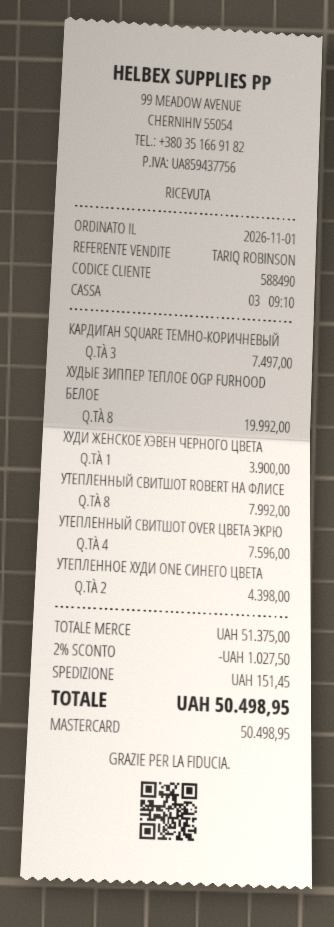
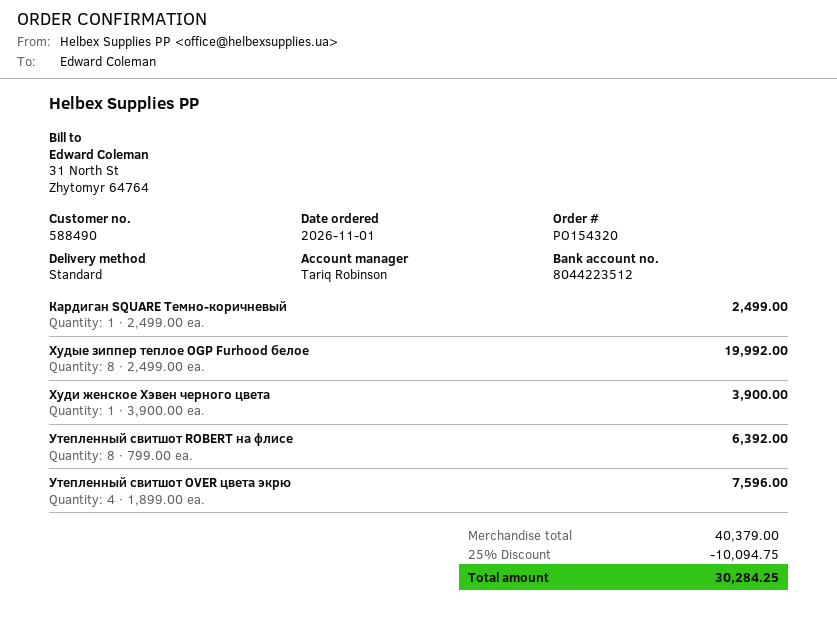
КАРДИГАН SQUARE ТЕМНО-КОРИЧНЕВЫЙ: 3 for 7497.00 -> 1 for 2499.00
УТЕПЛЕННЫЙ СВИТШОТ ROBERT НА ФЛИСЕ: 8 for 7992.00 -> 8 for 6392.00
УТЕПЛЕННОЕ ХУДИ ONE СИНЕГО ЦВЕТА: 2 for 4398.00 -> none
subtotal: 51375.00 -> 40379.00
discount: 2% = 1027.50 -> 25% = 10094.75
shipping: 151.45 -> none
total: 50498.95 -> 30284.25

